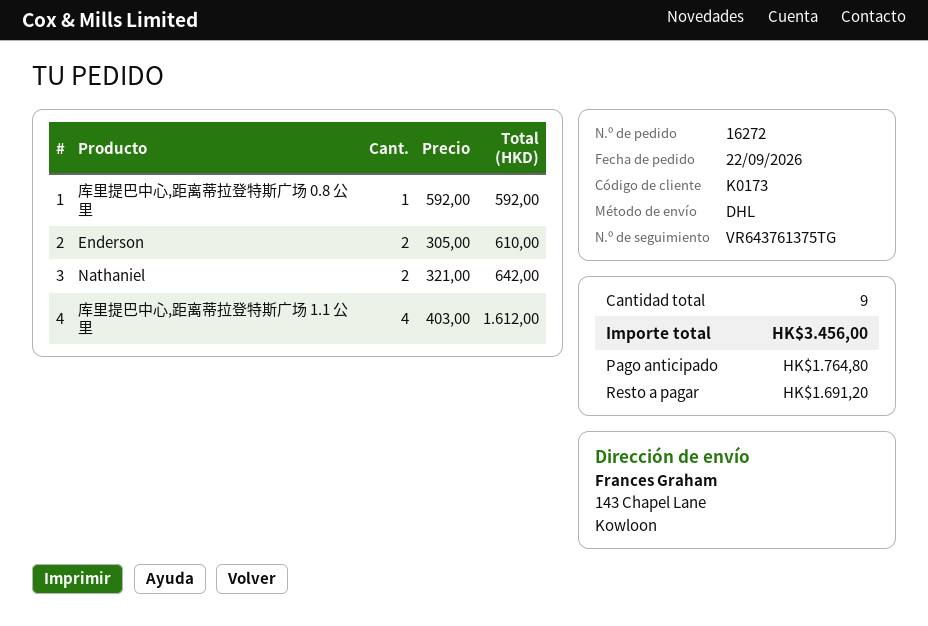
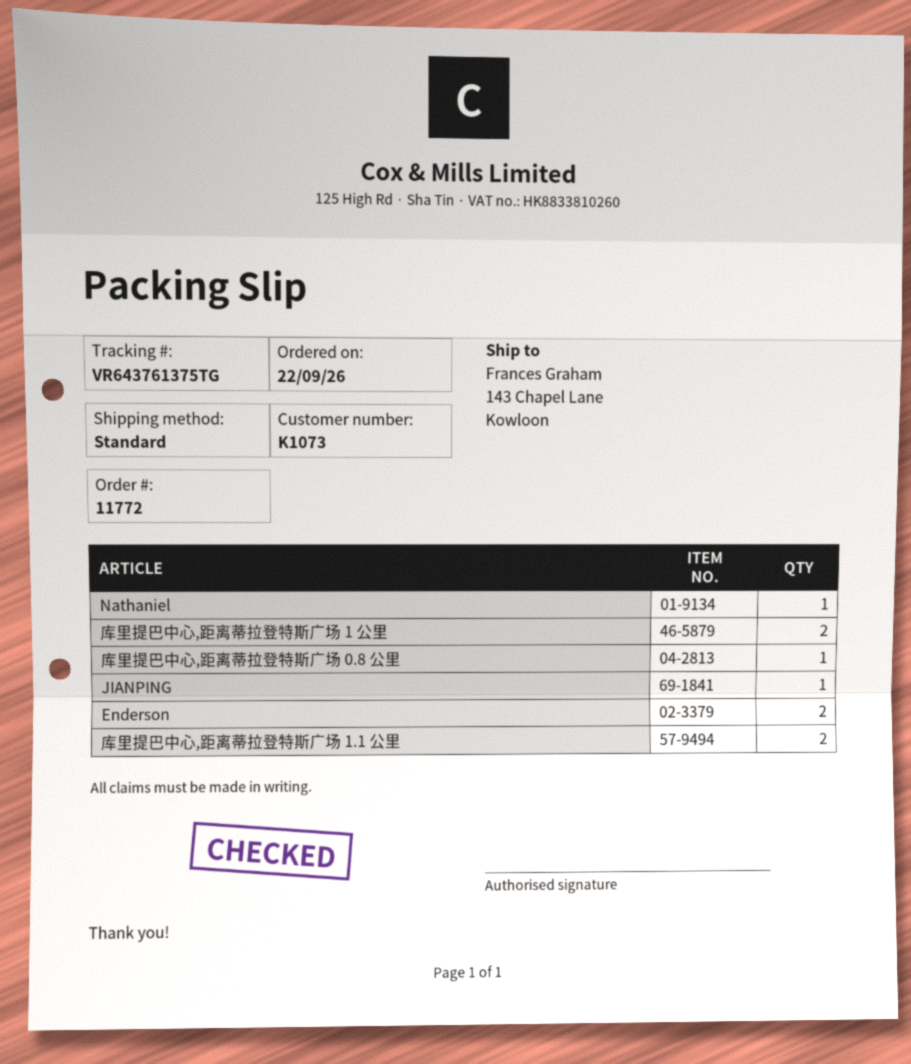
order number: 16272 -> 11772
customer number: K0173 -> K1073
shipping method: DHL -> standard
Nathaniel: 2 -> 1
库里提巴中心,距离蒂拉登特斯广场 1.1 公里: 4 -> 2
库里提巴中心,距离蒂拉登特斯广场 1 公里: none -> 2
JIANPING: none -> 1

